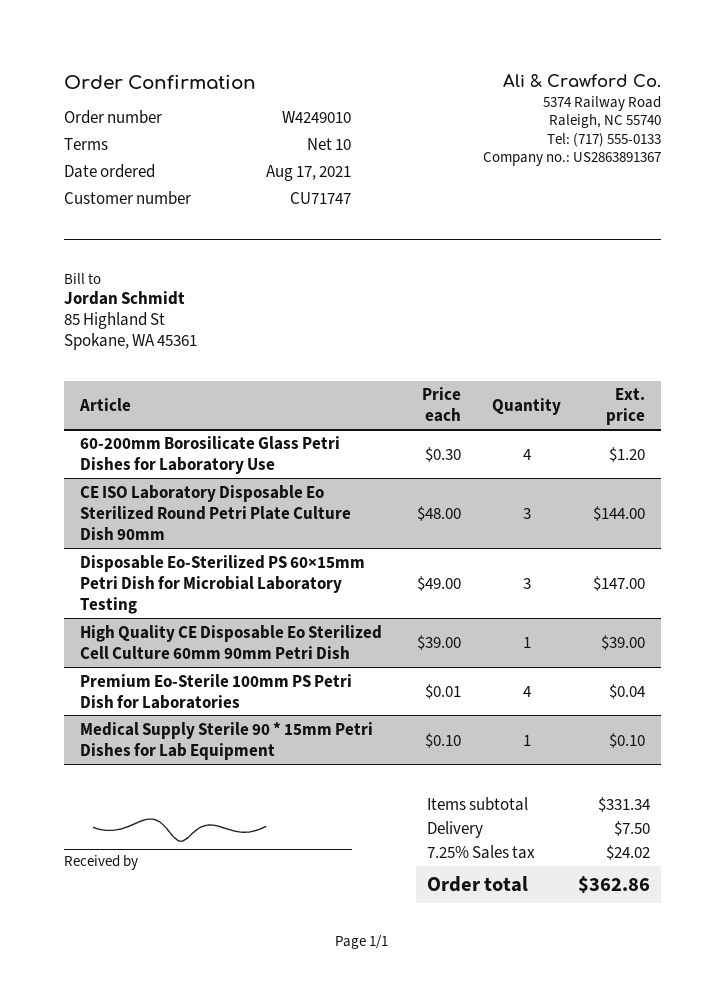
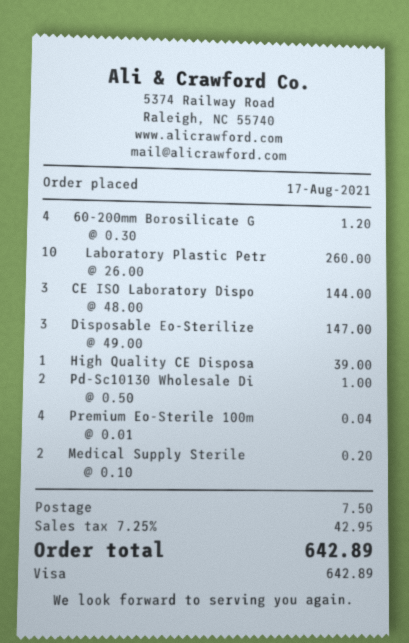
Medical Supply Sterile 90 * 15mm Petri Dishes for Lab Equipment: 1 x 0.10 = 0.10 -> 2 x 0.10 = 0.20
Laboratory Plastic Petr: none -> 10 x 26.00 = 260.00
Pd-Sc10130 Wholesale Di: none -> 2 x 0.50 = 1.00
tax: 7.25% = 24.02 -> 7.25% = 42.95
total: 362.86 -> 642.89

